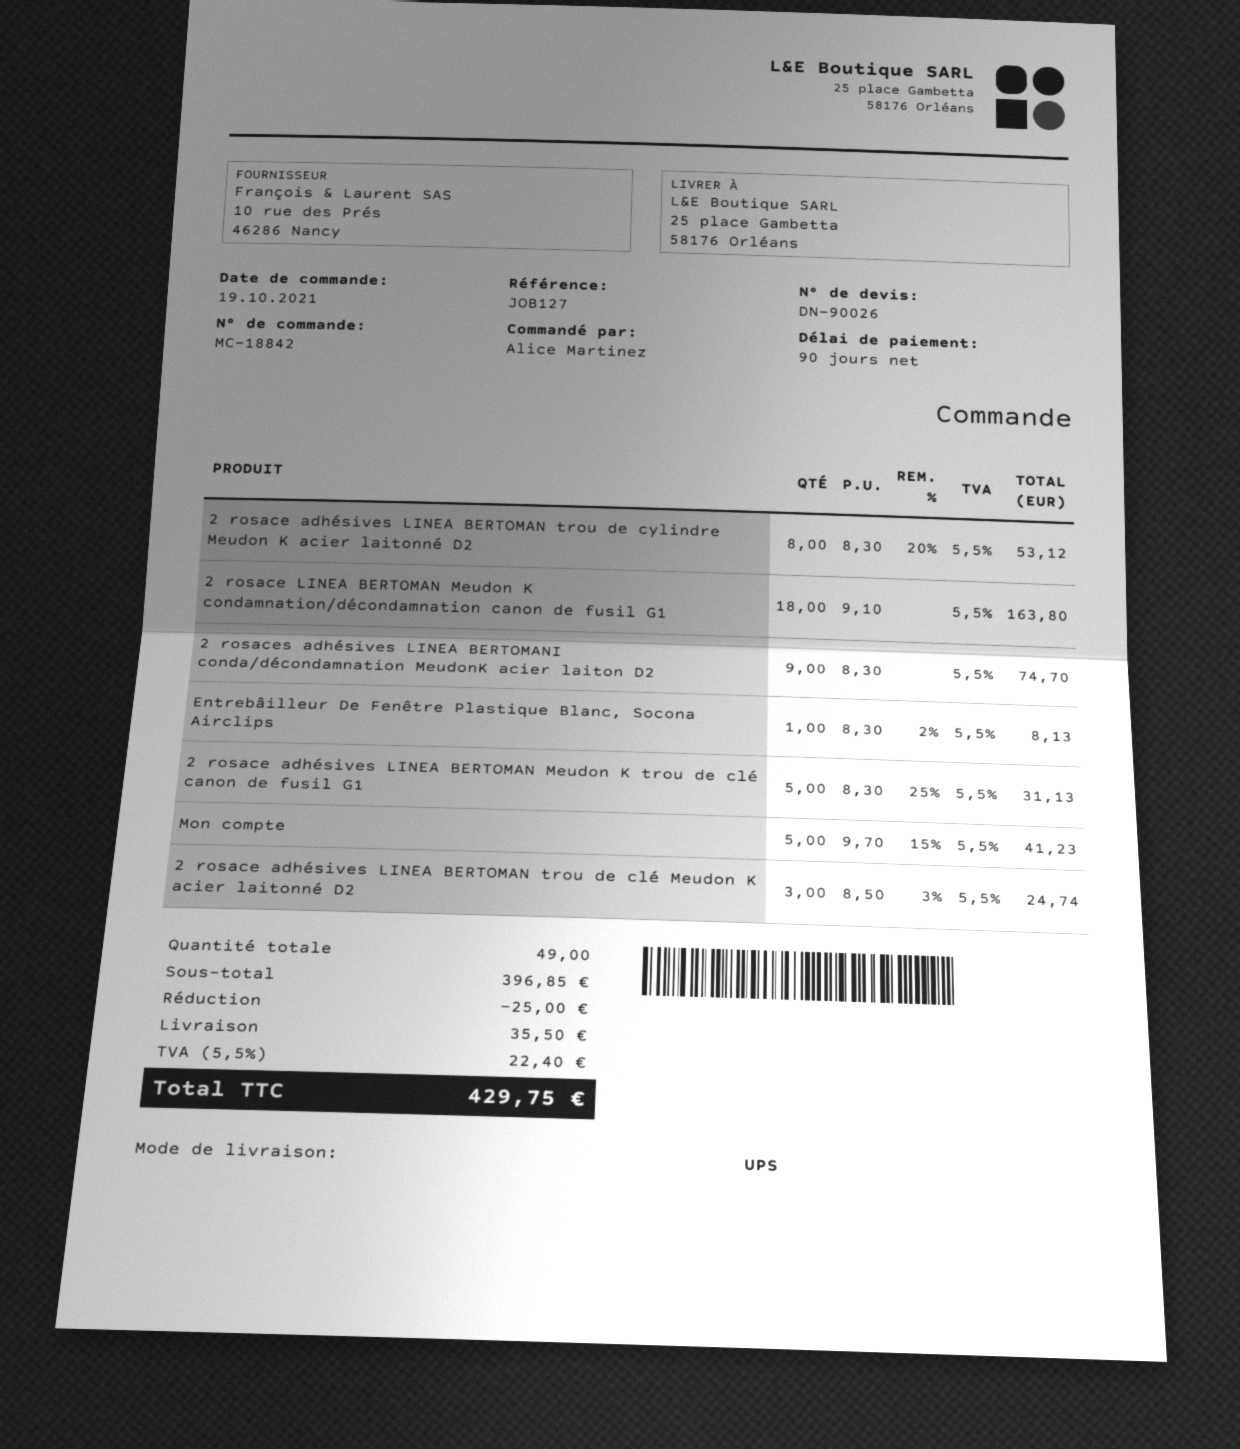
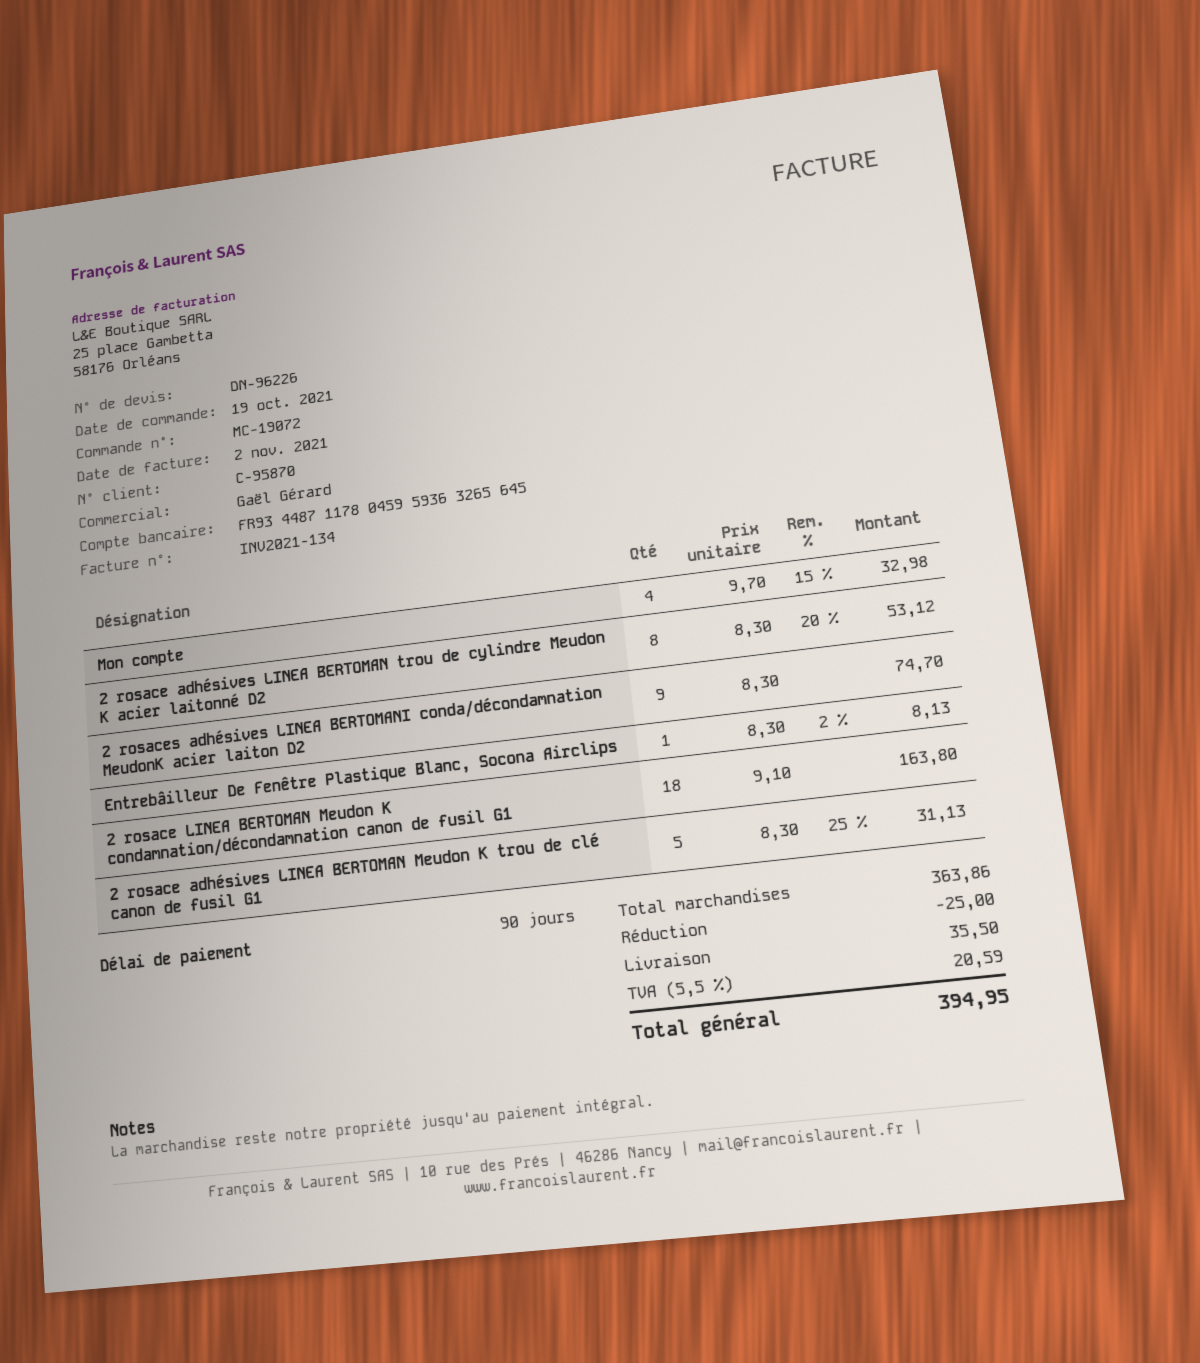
quote number: DN-90026 -> DN-96226
order number: MC-18842 -> MC-19072
Mon compte: 5 x 9.70 - 15% = 41.23 -> 4 x 9.70 - 15% = 32.98
2 rosace adhésives LINEA BERTOMAN trou de clé Meudon K acier laitonné D2: 3 x 8.50 - 3% = 24.74 -> none
subtotal: 396.85 -> 363.86
tax: 5.5% = 22.40 -> 5.5% = 20.59
total: 429.75 -> 394.95

